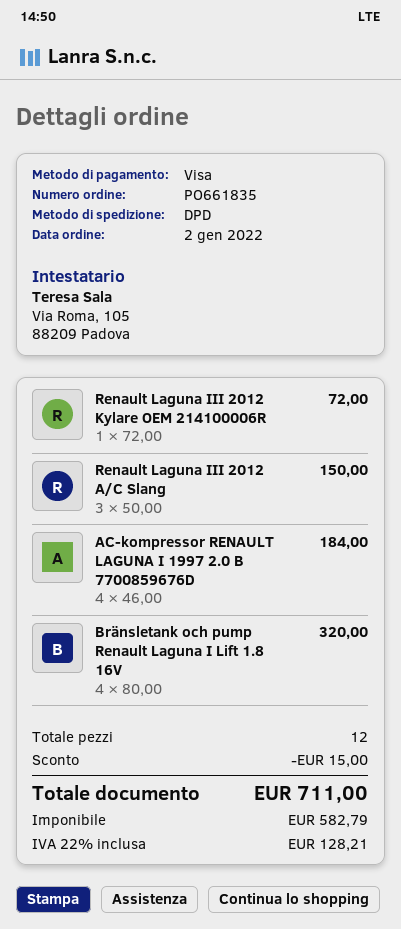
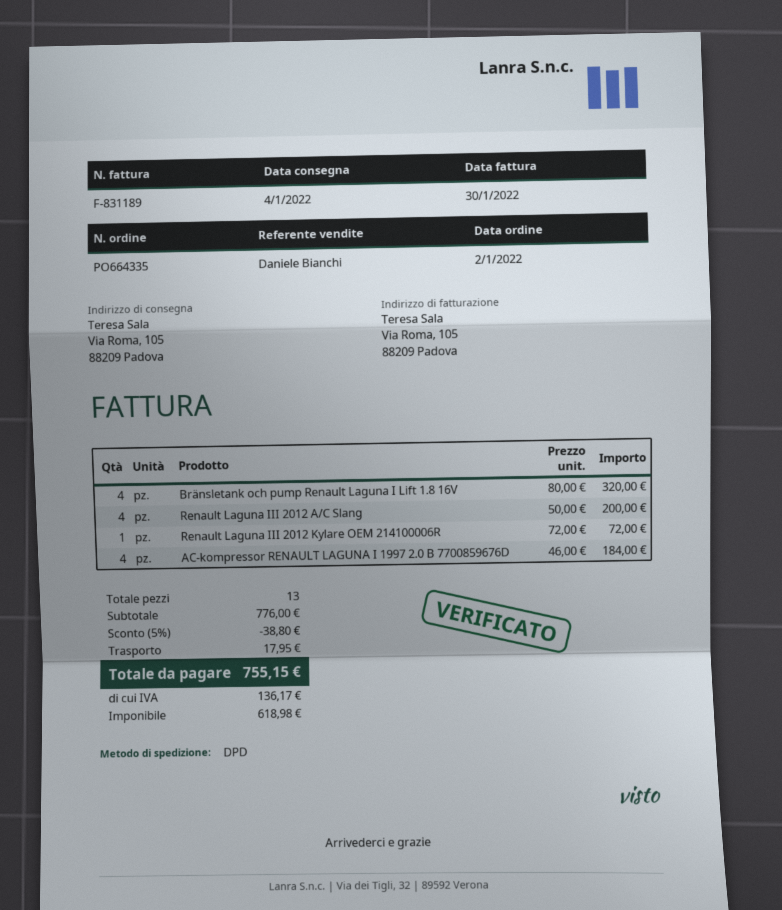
order number: PO661835 -> PO664335
Renault Laguna III 2012 A/C Slang: 3 x 50.00 = 150.00 -> 4 x 50.00 = 200.00
total quantity: 12 -> 13
discount: 15.00 -> 38.80
shipping: none -> 17.95
net: 582.79 -> 618.98
tax: 128.21 -> 136.17
total: 711.00 -> 755.15

